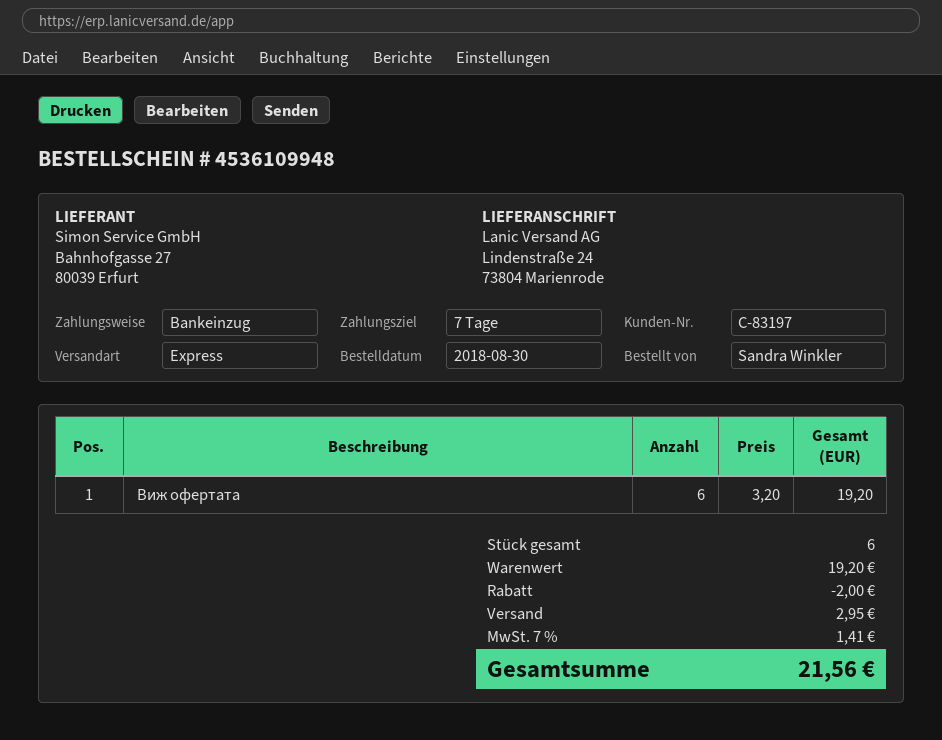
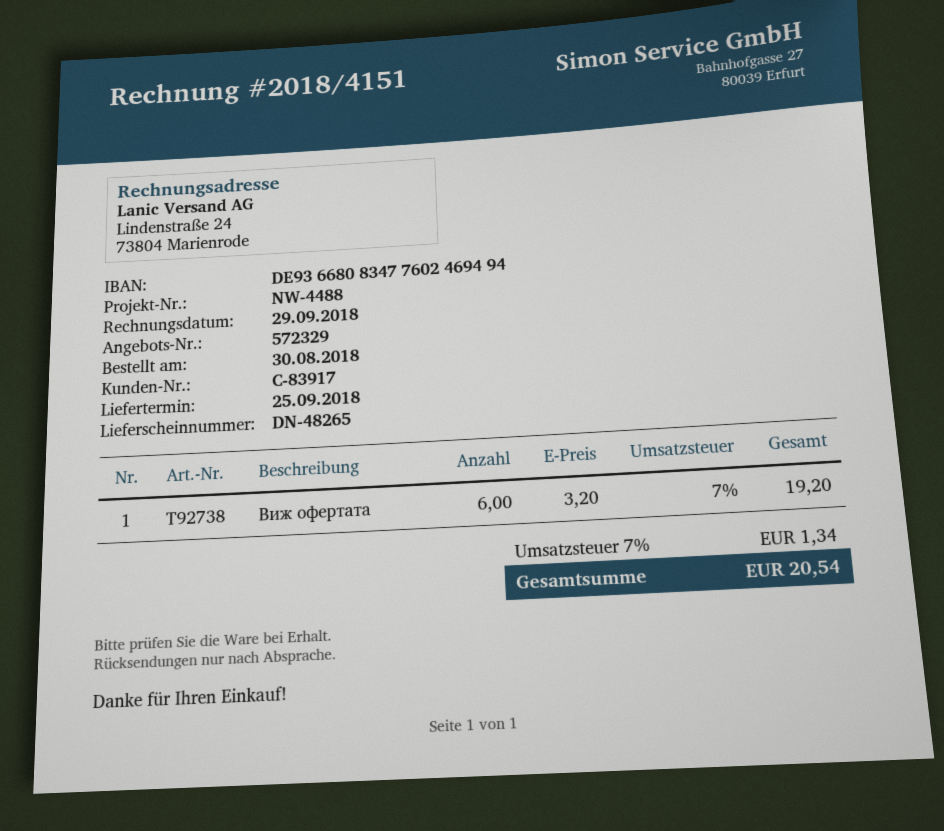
customer number: C-83197 -> C-83917
discount: 2.00 -> none
shipping: 2.95 -> none
tax: 7% = 1.41 -> 7% = 1.34
total: 21.56 -> 20.54

